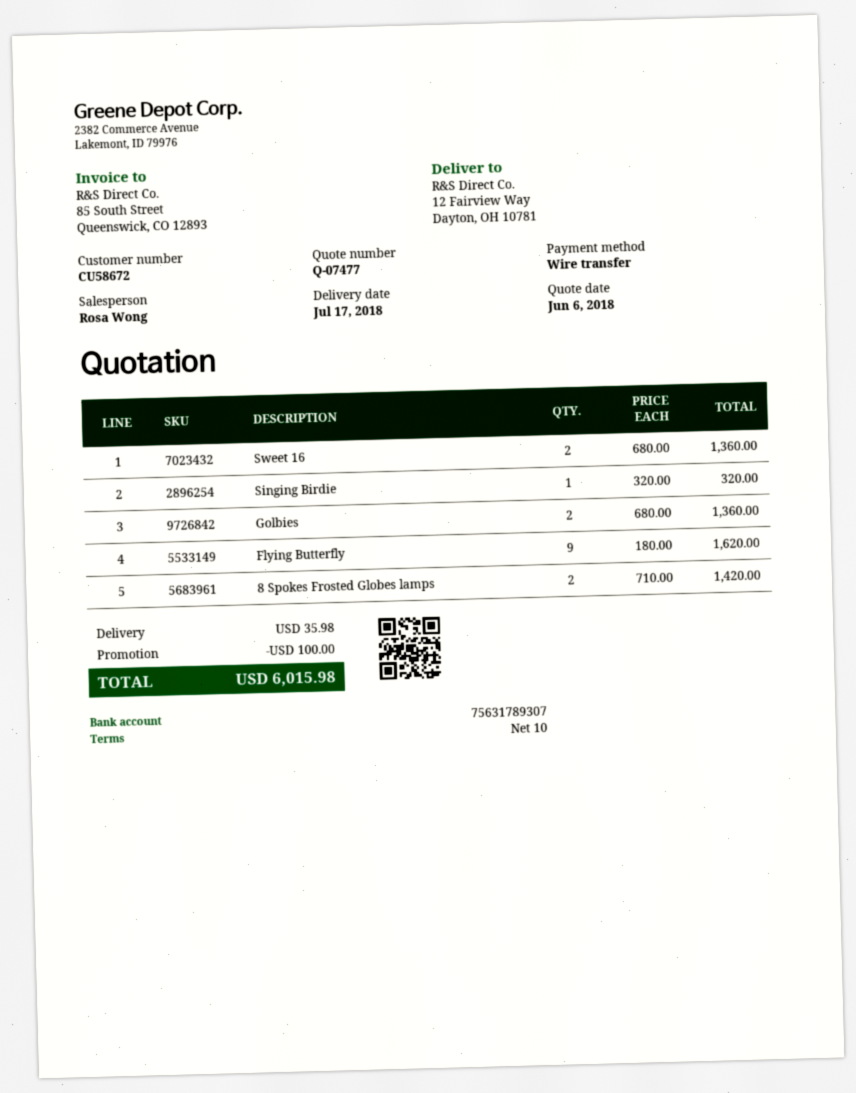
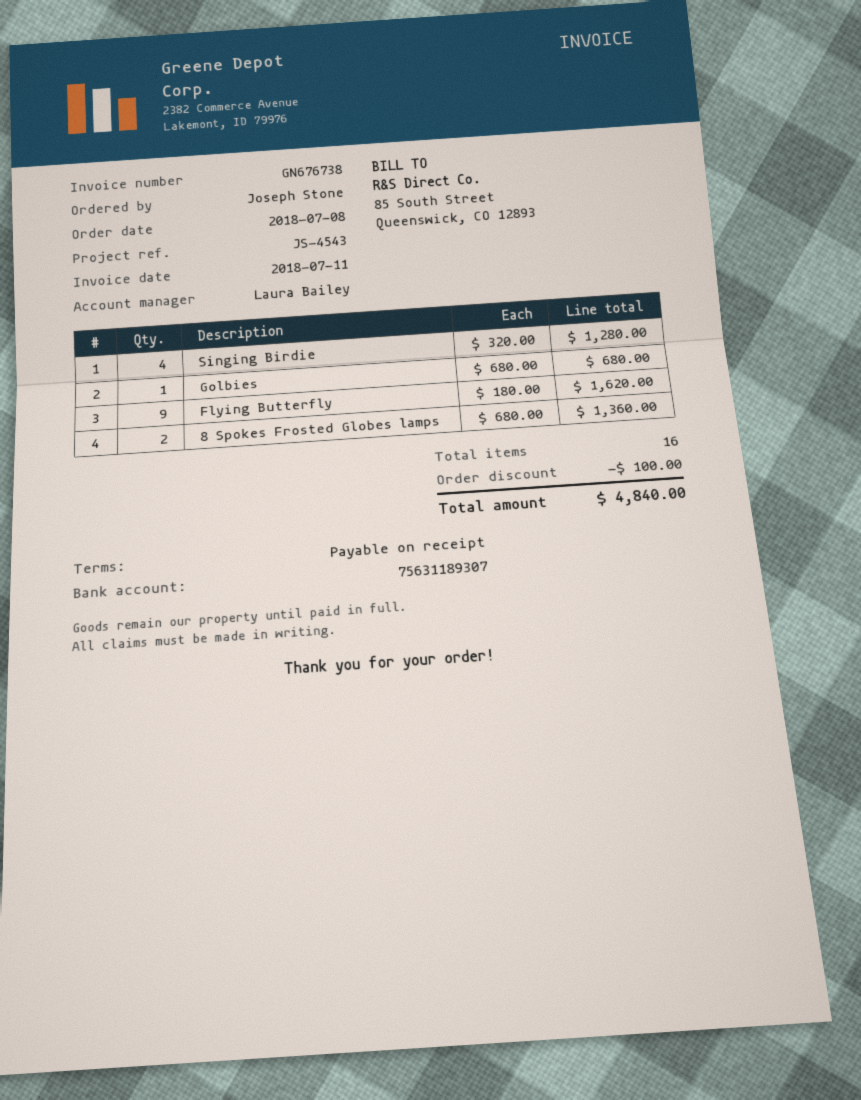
payment terms: 10 days -> on receipt
sales rep: Rosa Wong -> Laura Bailey
bank account: 75631789307 -> 75631189307
Sweet 16: 2 x 680.00 = 1360.00 -> none
Singing Birdie: 1 x 320.00 = 320.00 -> 4 x 320.00 = 1280.00
Golbies: 2 x 680.00 = 1360.00 -> 1 x 680.00 = 680.00
8 Spokes Frosted Globes lamps: 2 x 710.00 = 1420.00 -> 2 x 680.00 = 1360.00
shipping: 35.98 -> none
total: 6015.98 -> 4840.00

